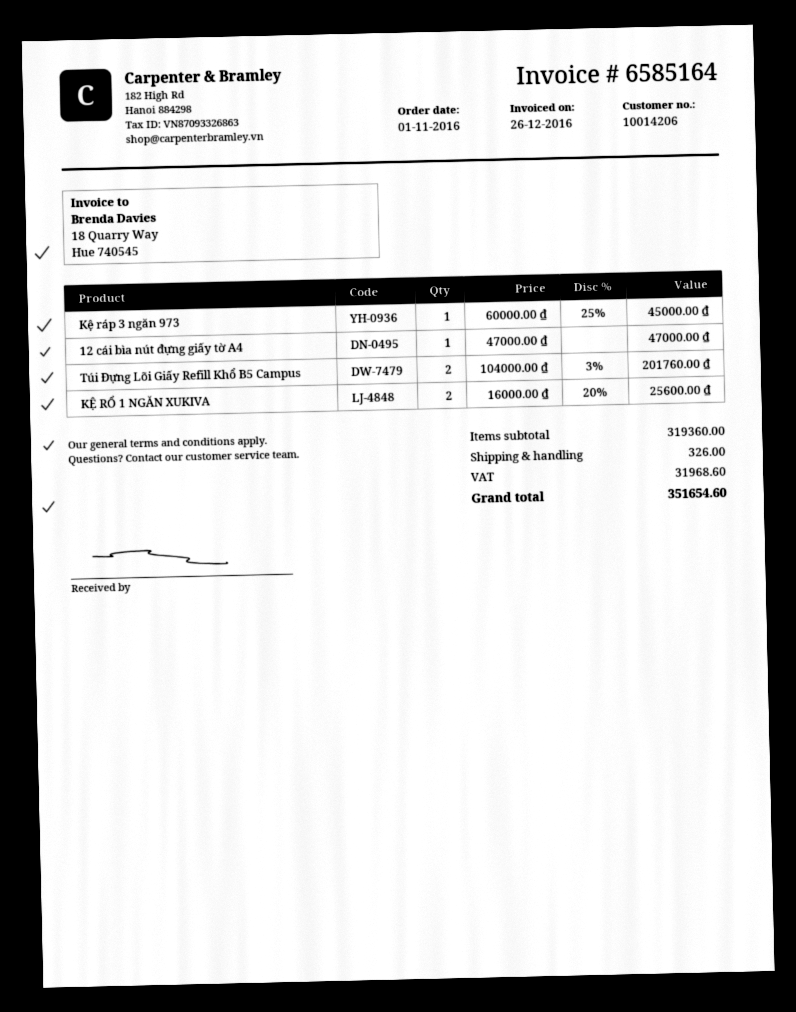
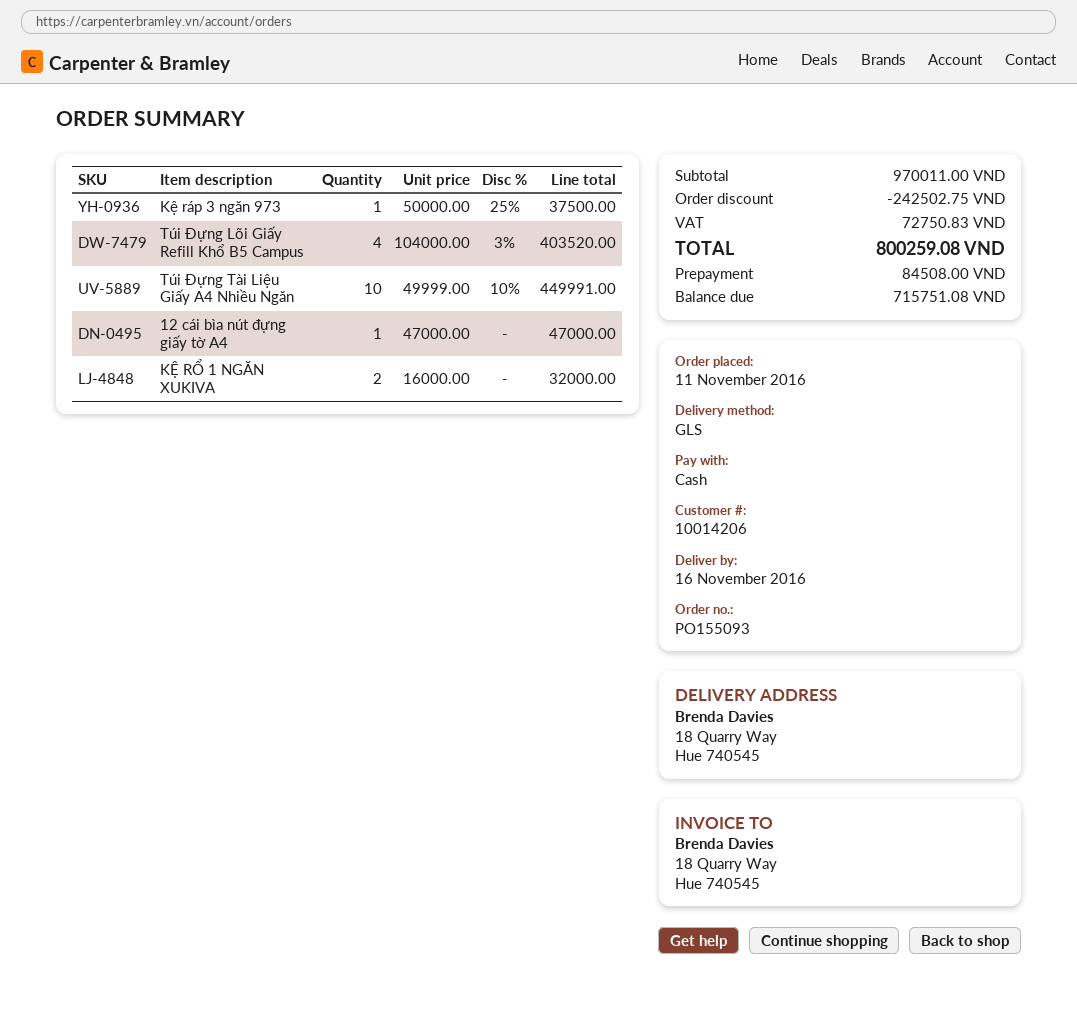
order date: 2016-11-01 -> 2016-11-11
Kệ ráp 3 ngăn 973: 1 x 60000.00 - 25% = 45000.00 -> 1 x 50000.00 - 25% = 37500.00
Túi Đựng Lõi Giấy Refill Khổ B5 Campus: 2 x 104000.00 - 3% = 201760.00 -> 4 x 104000.00 - 3% = 403520.00
KỆ RỔ 1 NGĂN XUKIVA: 2 x 16000.00 - 20% = 25600.00 -> 2 x 16000.00 = 32000.00
Túi Đựng Tài Liệu Giấy A4 Nhiều Ngăn: none -> 10 x 49999.00 - 10% = 449991.00
subtotal: 319360.00 -> 970011.00
discount: none -> 242502.75
shipping: 326.00 -> none
tax: 31968.60 -> 72750.83
total: 351654.60 -> 800259.08

